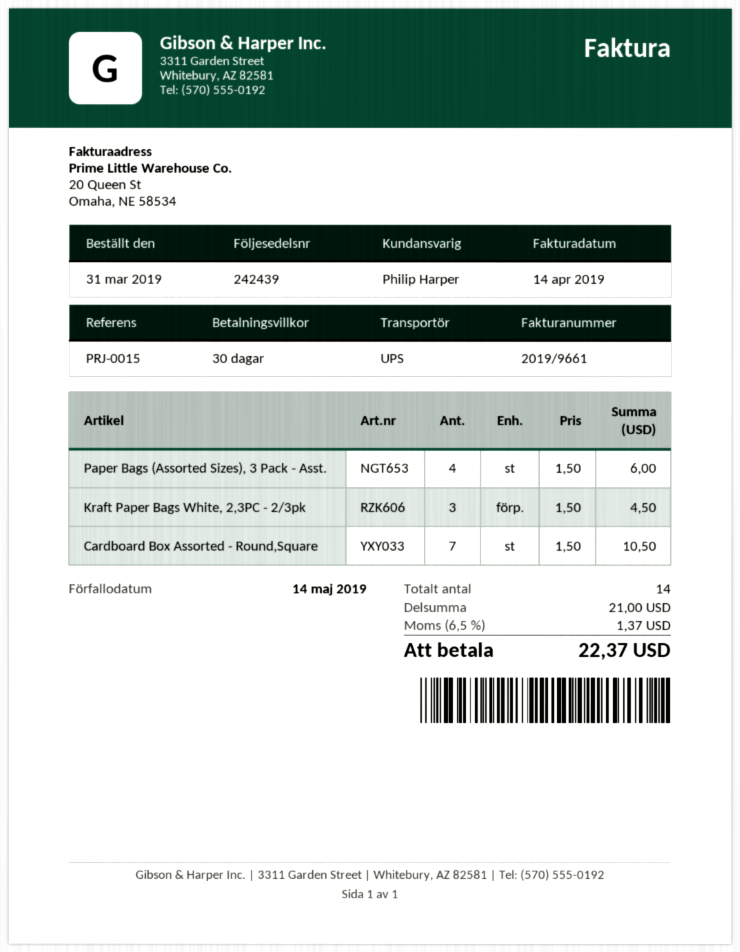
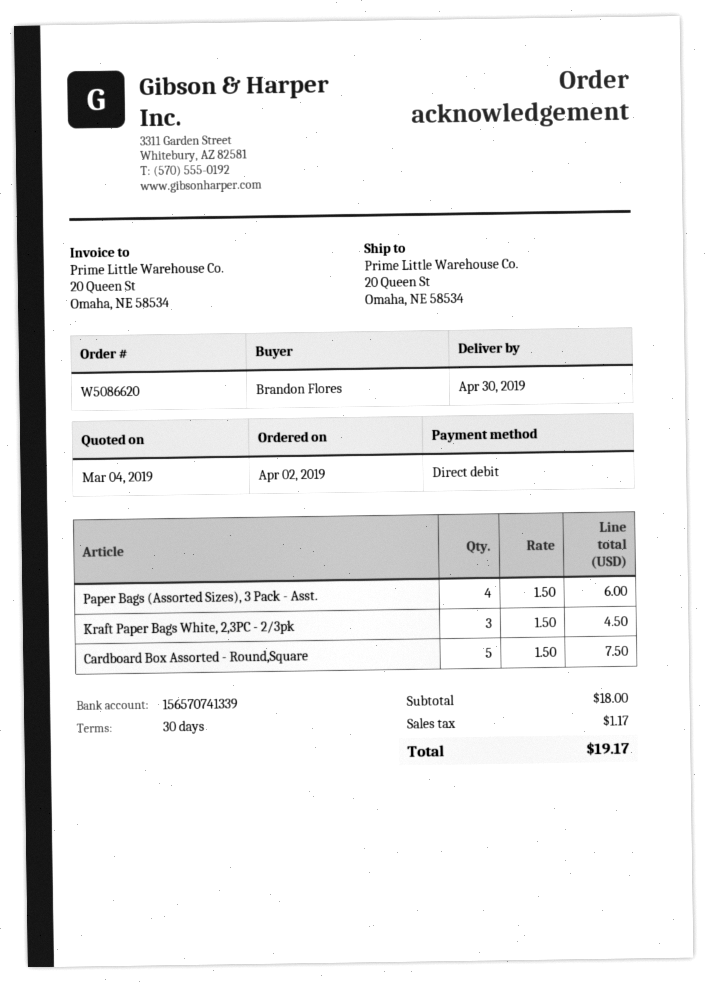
order date: 2019-03-31 -> 2019-04-02
Cardboard Box Assorted - Round,Square: 7 x 1.50 = 10.50 -> 5 x 1.50 = 7.50
subtotal: 21.00 -> 18.00
tax: 1.37 -> 1.17
total: 22.37 -> 19.17

